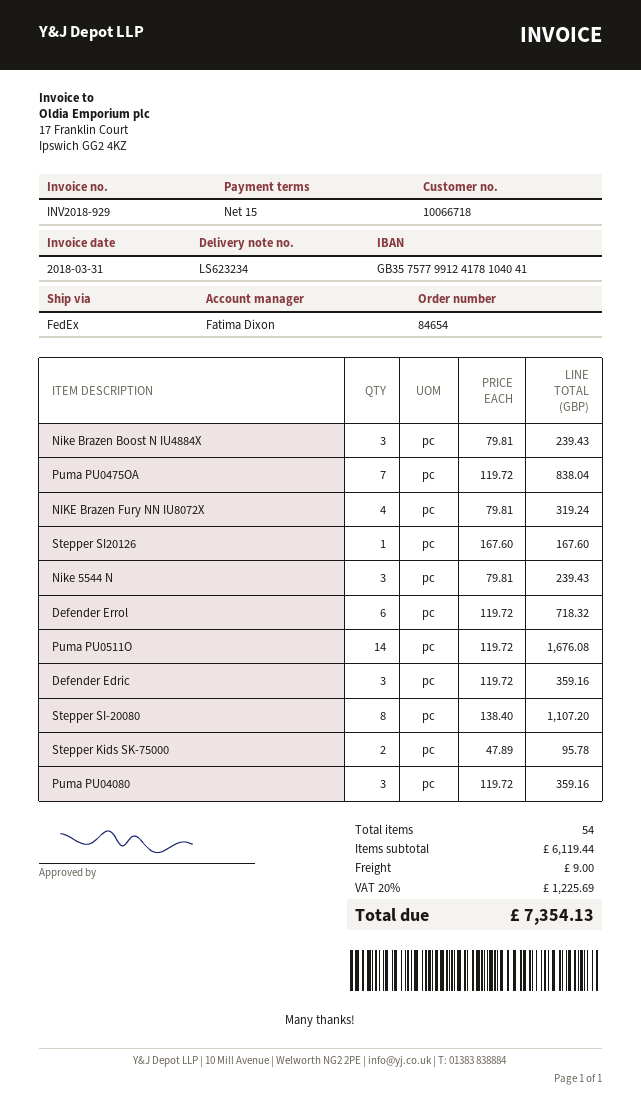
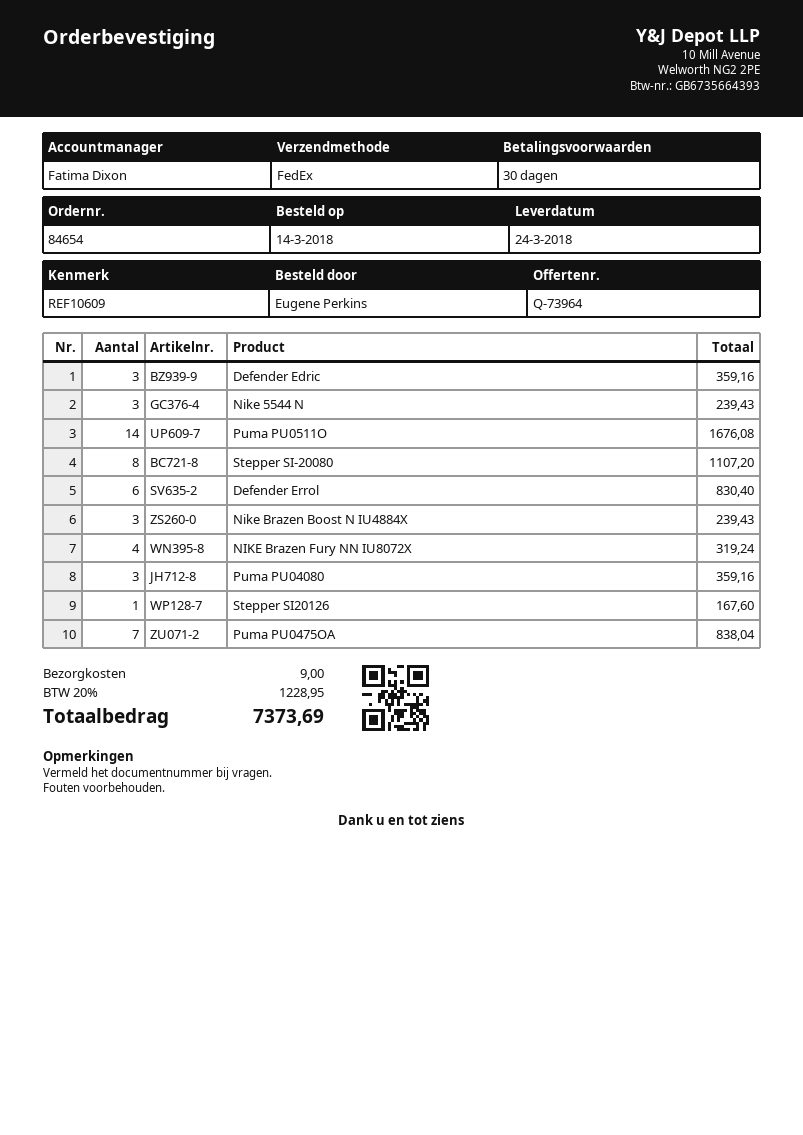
payment terms: 15 days -> 30 days
Defender Errol: 6 for 718.32 -> 6 for 830.40
Stepper Kids SK-75000: 2 for 95.78 -> none
tax: 20% = 1225.69 -> 20% = 1228.95
total: 7354.13 -> 7373.69

